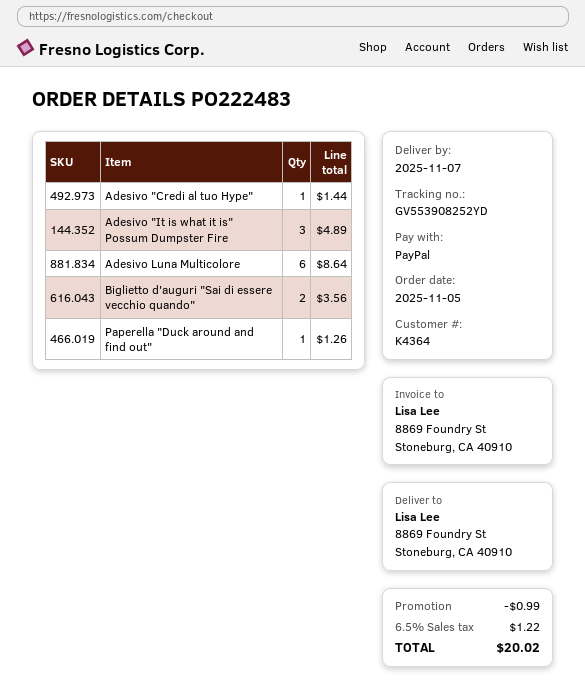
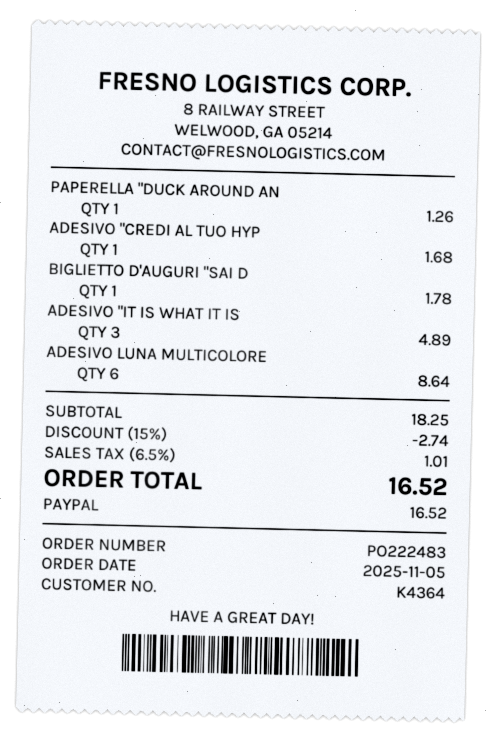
Adesivo "Credi al tuo Hype": 1 for 1.44 -> 1 for 1.68
Biglietto d'auguri "Sai di essere vecchio quando": 2 for 3.56 -> 1 for 1.78
discount: 0.99 -> 2.74
tax: 6.5% = 1.22 -> 6.5% = 1.01
total: 20.02 -> 16.52

